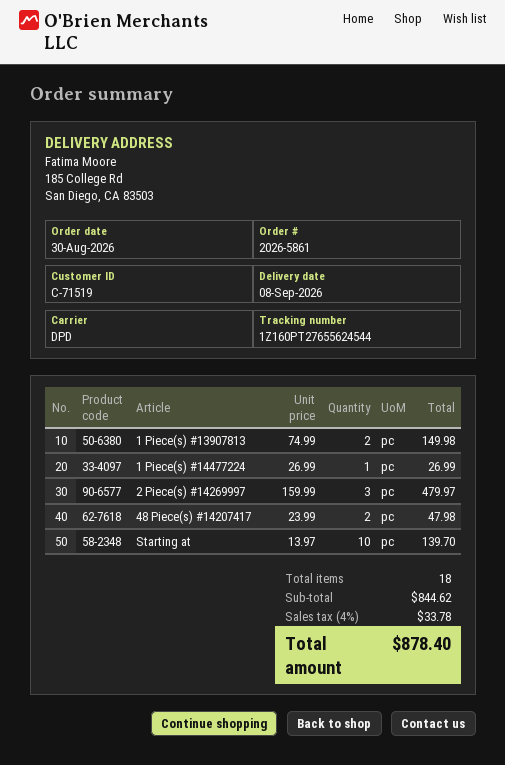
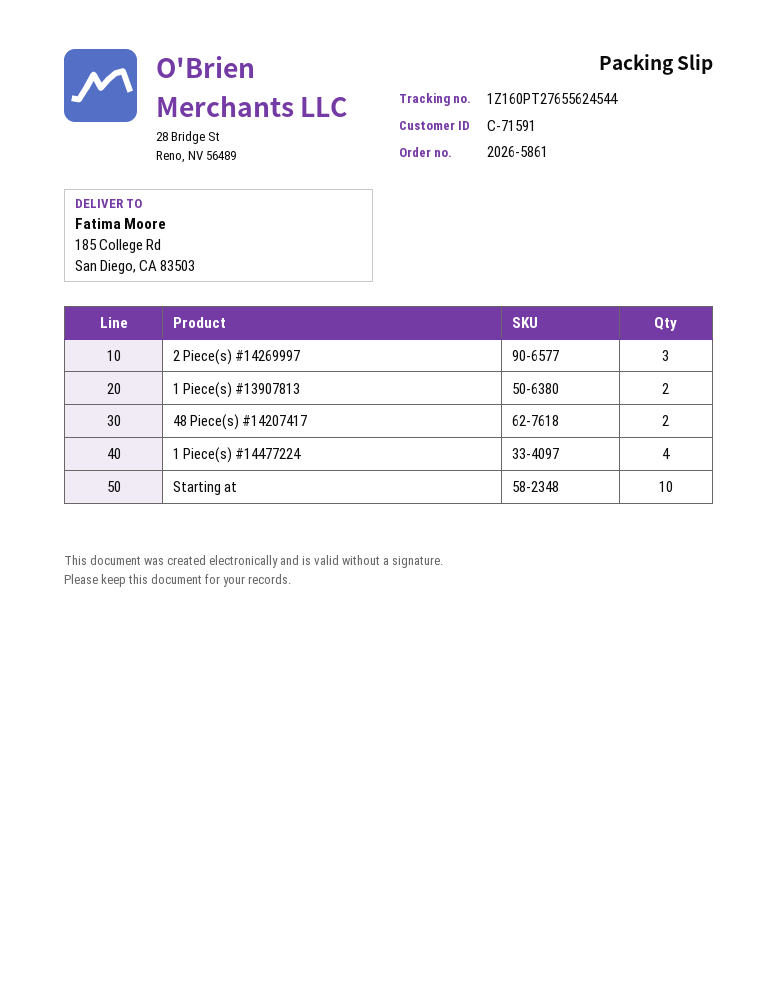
customer number: C-71519 -> C-71591
1 Piece(s) #14477224: 1 -> 4

